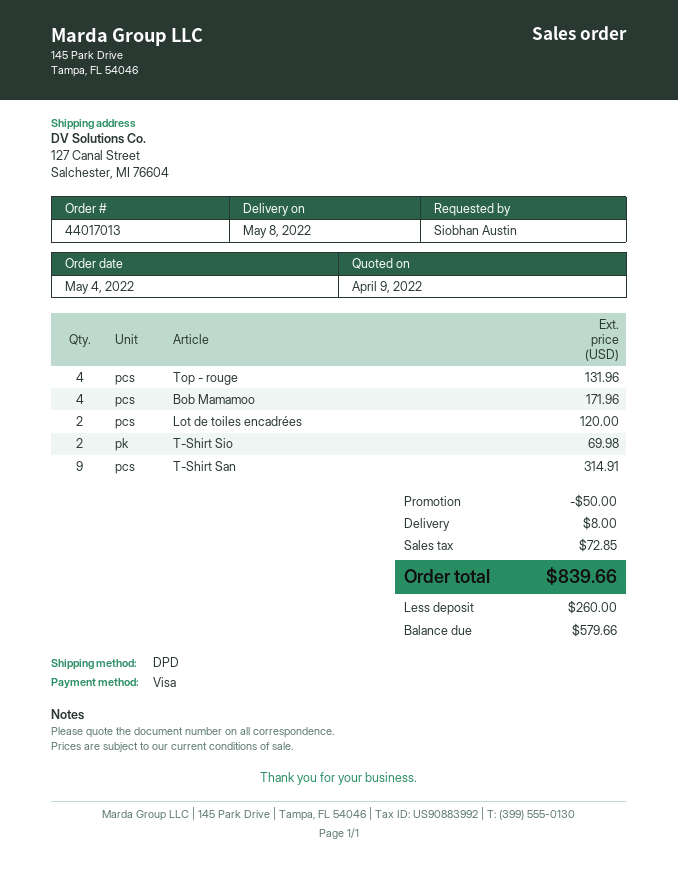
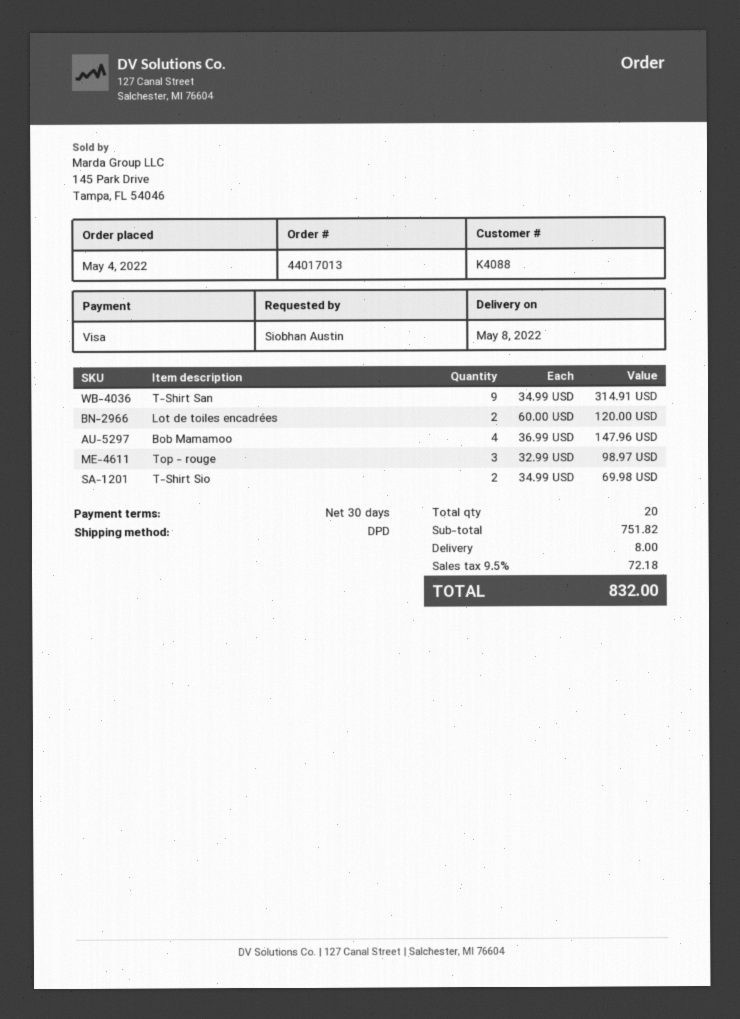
Top - rouge: 4 for 131.96 -> 3 for 98.97
Bob Mamamoo: 4 for 171.96 -> 4 for 147.96
discount: 50.00 -> none
tax: 72.85 -> 72.18
total: 839.66 -> 832.00

